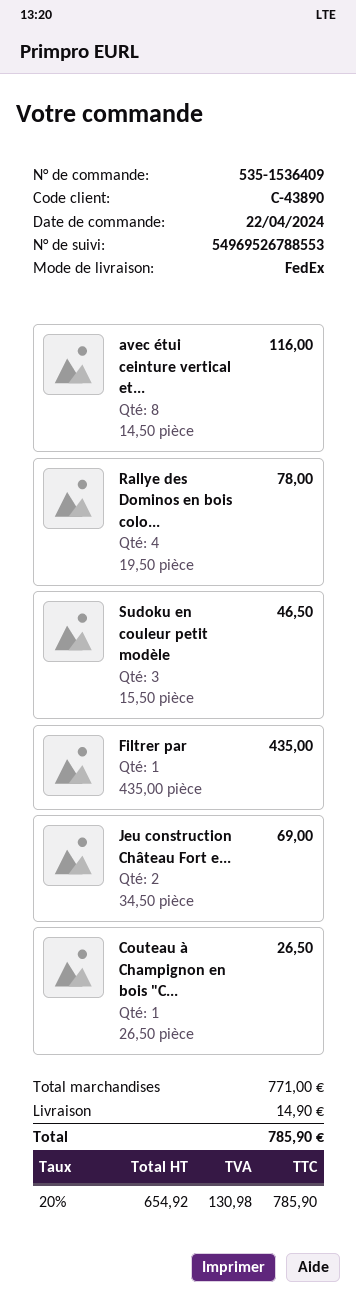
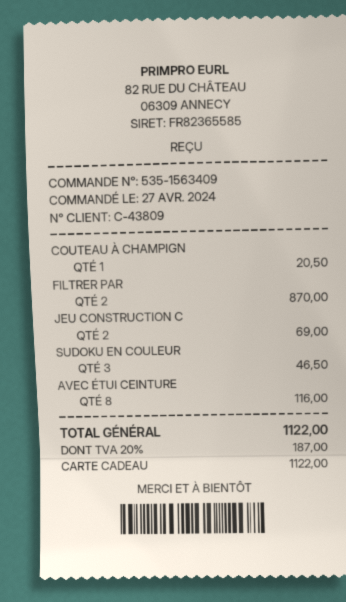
order number: 535-1536409 -> 535-1563409
order date: 2024-04-22 -> 2024-04-27
customer number: C-43890 -> C-43809
Rallye des Dominos en bois colo...: 4 for 78.00 -> none
Filtrer par: 1 for 435.00 -> 2 for 870.00
Couteau à Champignon en bois "C...: 1 for 26.50 -> 1 for 20.50
shipping: 14.90 -> none
tax: 20% = 130.98 -> 20% = 187.00
total: 785.90 -> 1122.00

